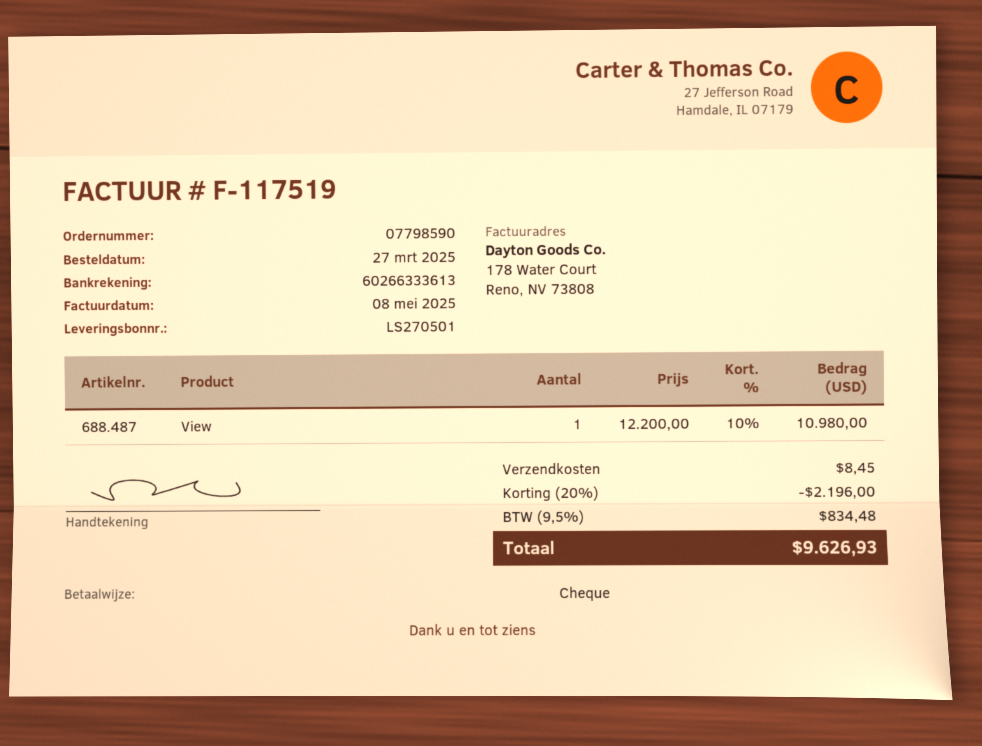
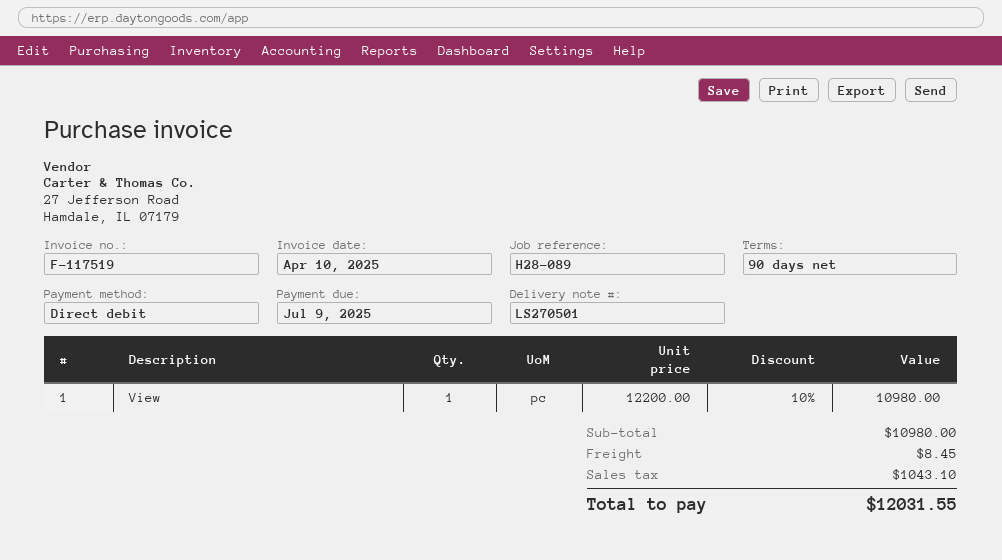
invoice date: 2025-05-08 -> 2025-04-10
payment method: cheque -> direct debit
discount: 20% = 2196.00 -> none
tax: 834.48 -> 1043.10
total: 9626.93 -> 12031.55

